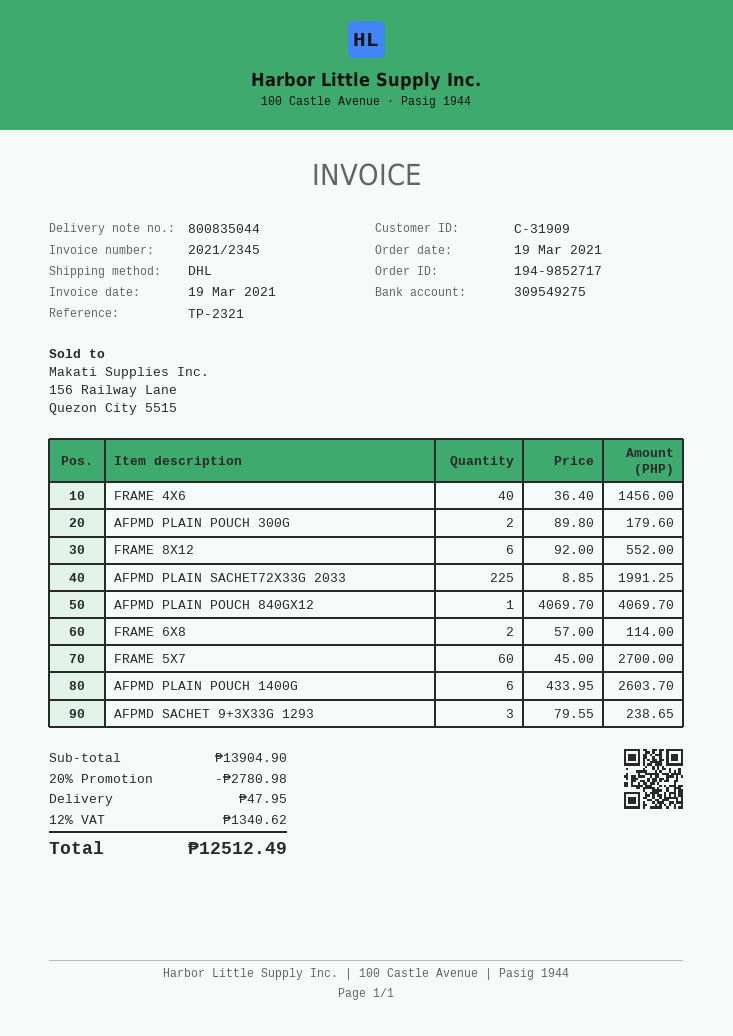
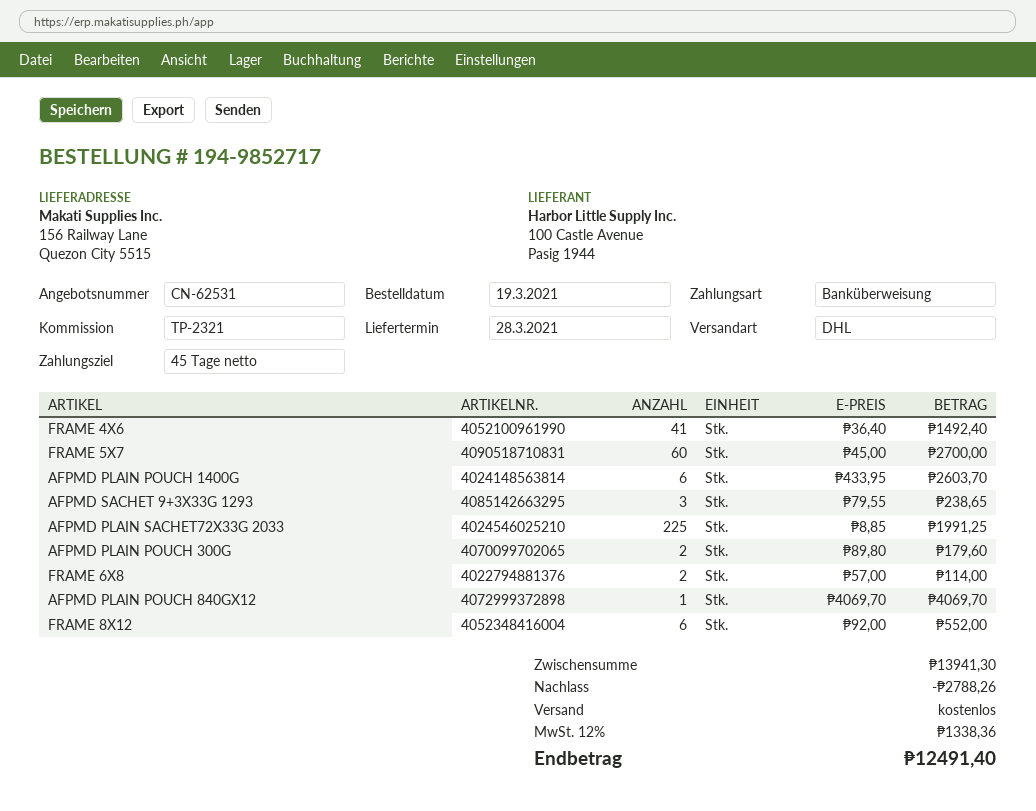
FRAME 4X6: 40 x 36.40 = 1456.00 -> 41 x 36.40 = 1492.40
subtotal: 13904.90 -> 13941.30
discount: 2780.98 -> 2788.26
shipping: 47.95 -> 0.00
tax: 12% = 1340.62 -> 12% = 1338.36
total: 12512.49 -> 12491.40

